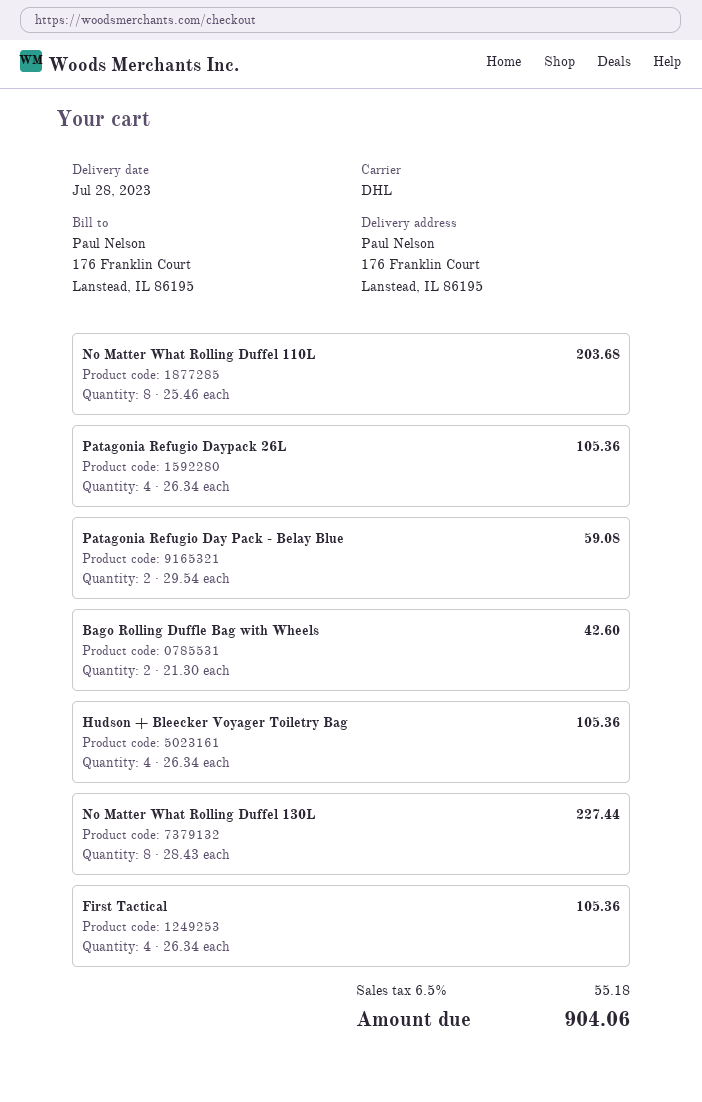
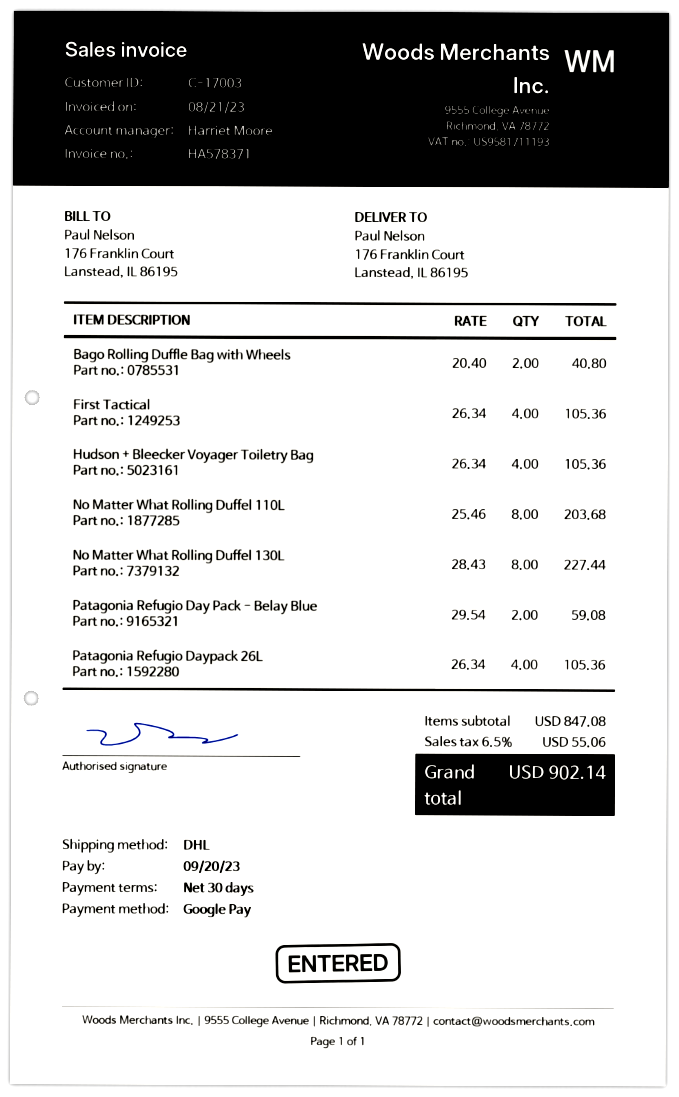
Bago Rolling Duffle Bag with Wheels: 2 x 21.30 = 42.60 -> 2 x 20.40 = 40.80
tax: 6.5% = 55.18 -> 6.5% = 55.06
total: 904.06 -> 902.14

